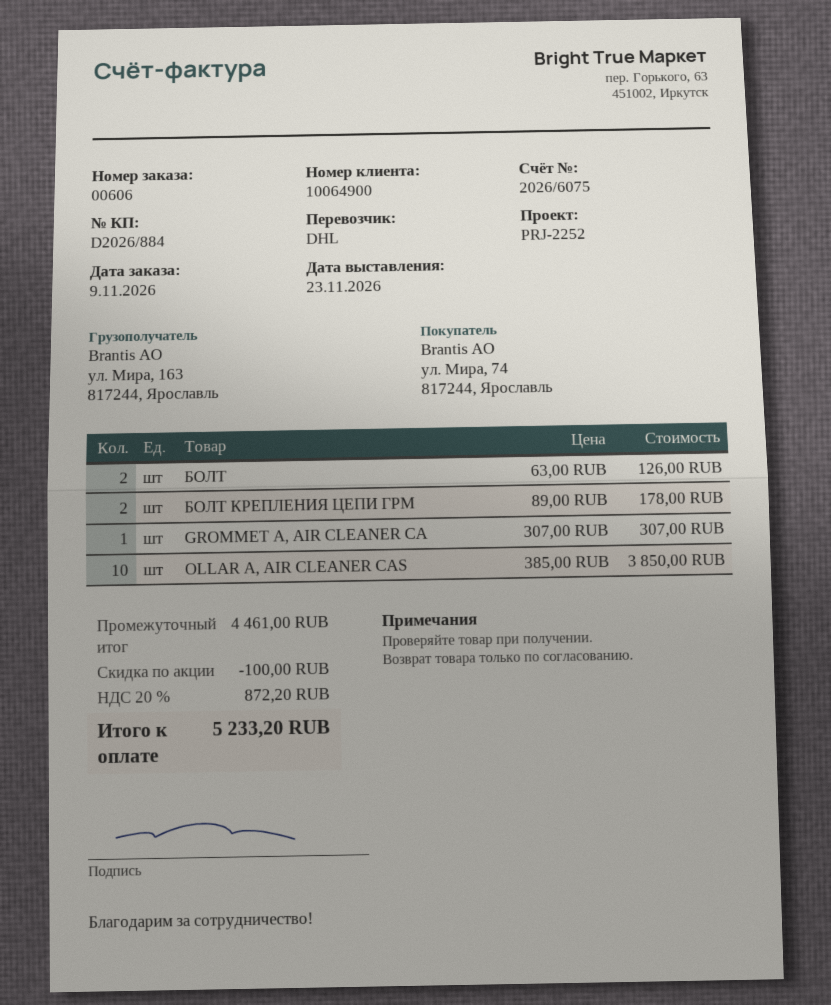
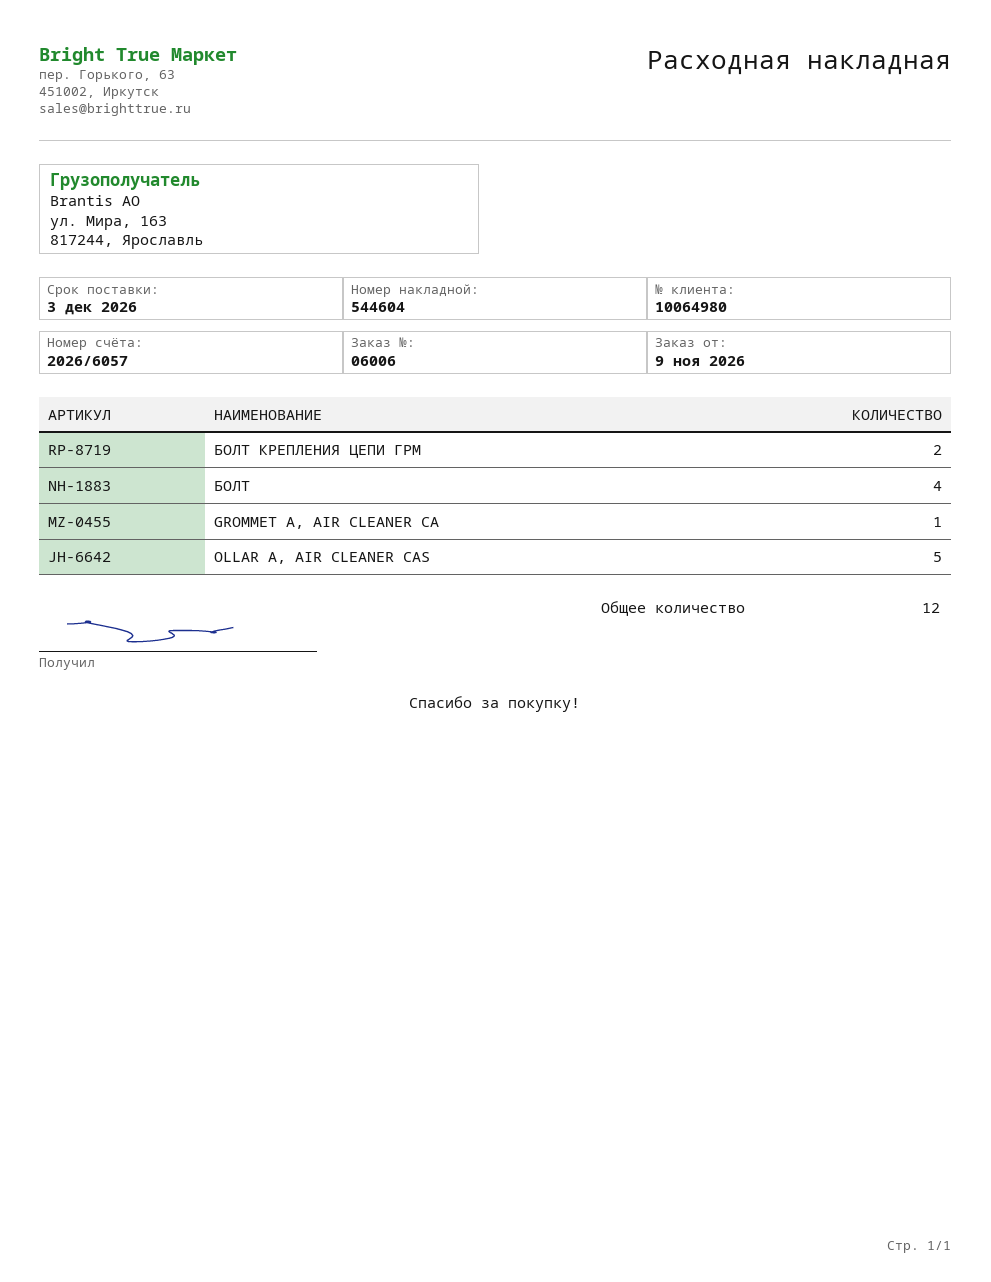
order number: 00606 -> 06006
invoice number: 2026/6075 -> 2026/6057
customer number: 10064900 -> 10064980
БОЛТ: 2 -> 4
OLLAR A, AIR CLEANER CAS: 10 -> 5

